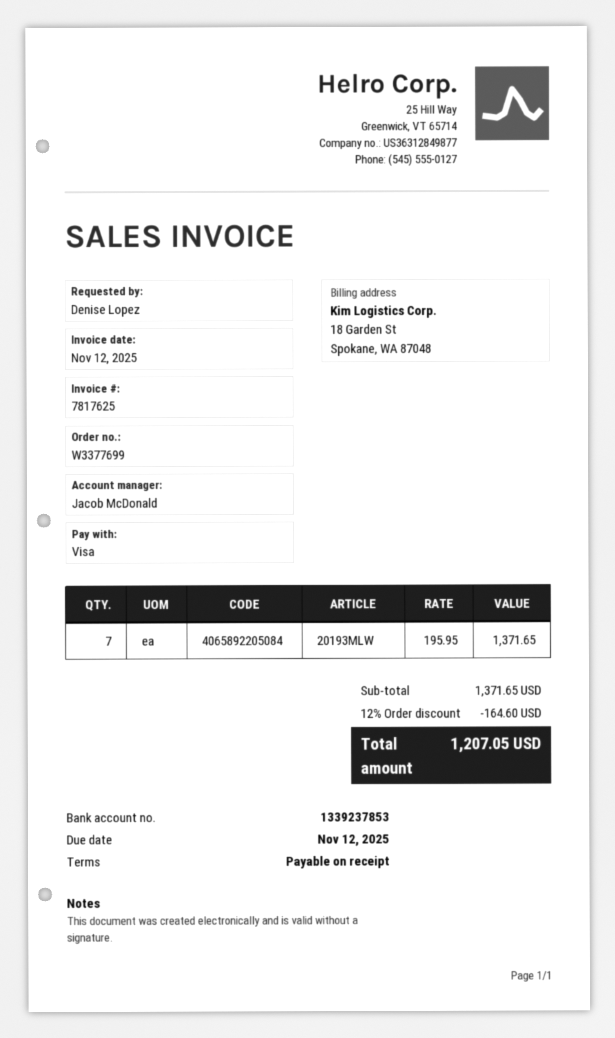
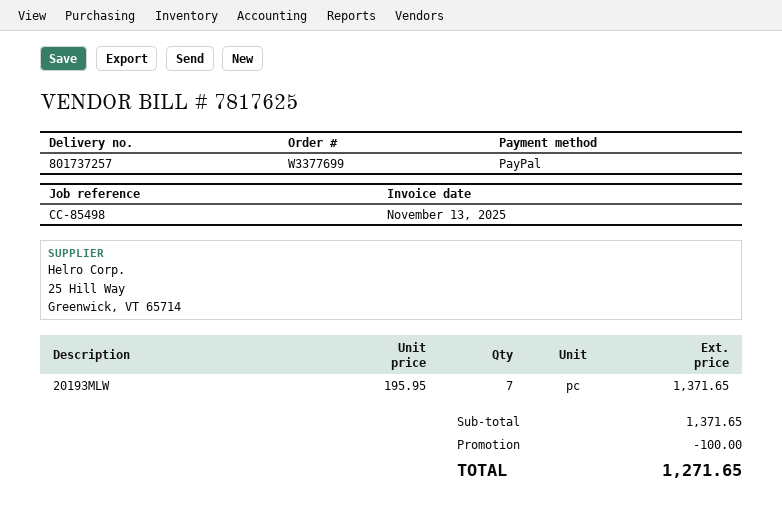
invoice date: 2025-11-12 -> 2025-11-13
payment method: Visa -> PayPal
discount: 164.60 -> 100.00
total: 1207.05 -> 1271.65

